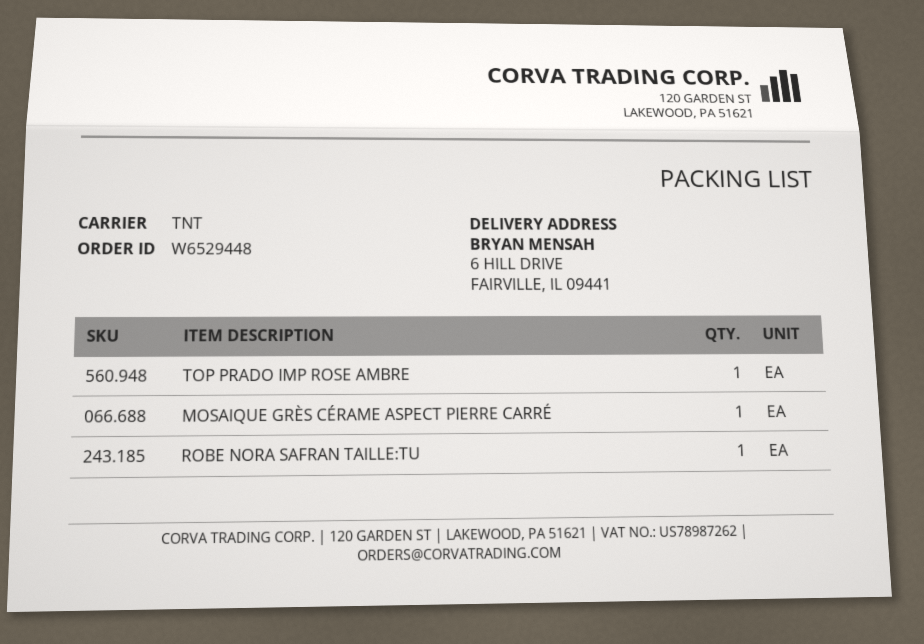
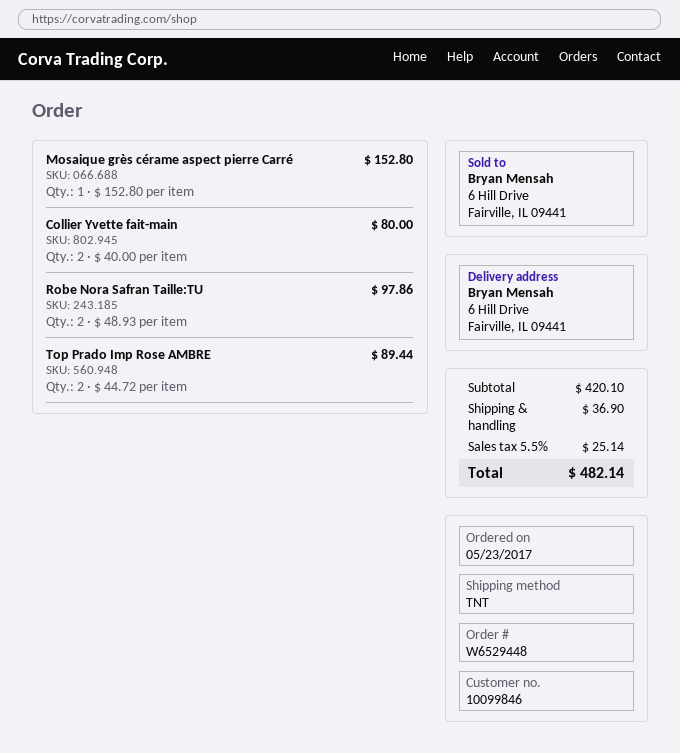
TOP PRADO IMP ROSE AMBRE: 1 -> 2
ROBE NORA SAFRAN TAILLE:TU: 1 -> 2
Collier Yvette fait-main: none -> 2

